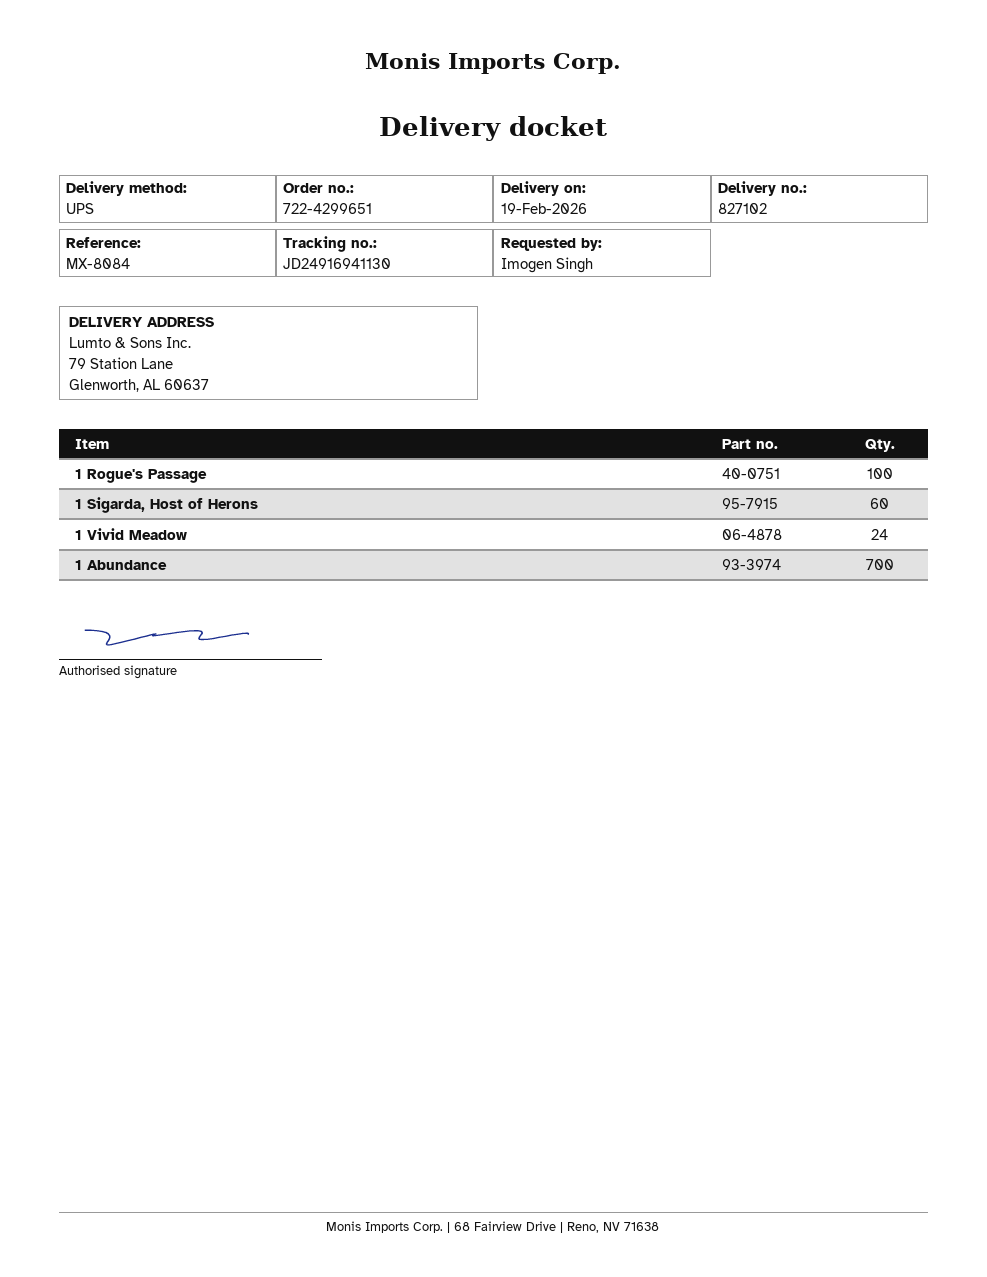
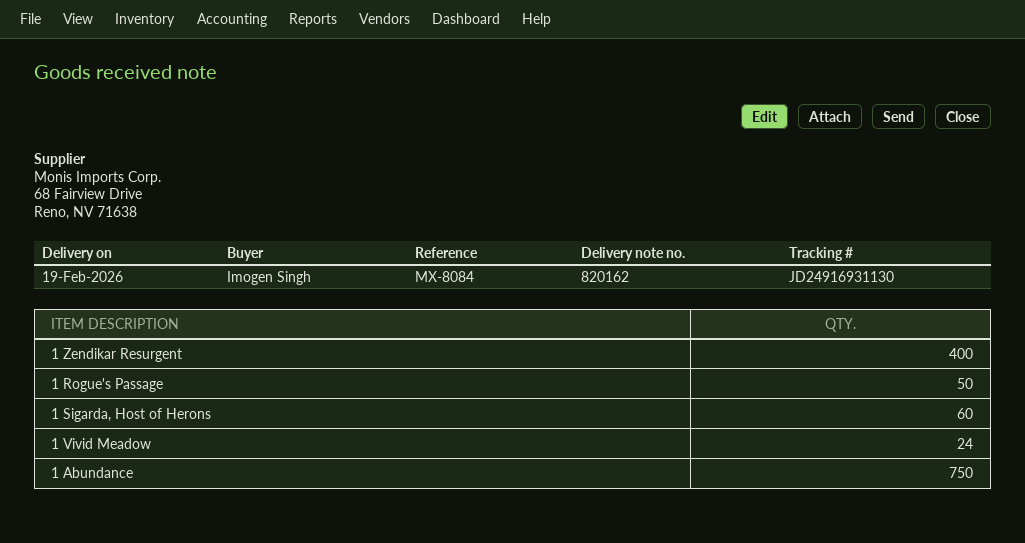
delivery note number: 827102 -> 820162
tracking number: JD24916941130 -> JD24916931130
1 Rogue's Passage: 100 -> 50
1 Abundance: 700 -> 750
1 Zendikar Resurgent: none -> 400

